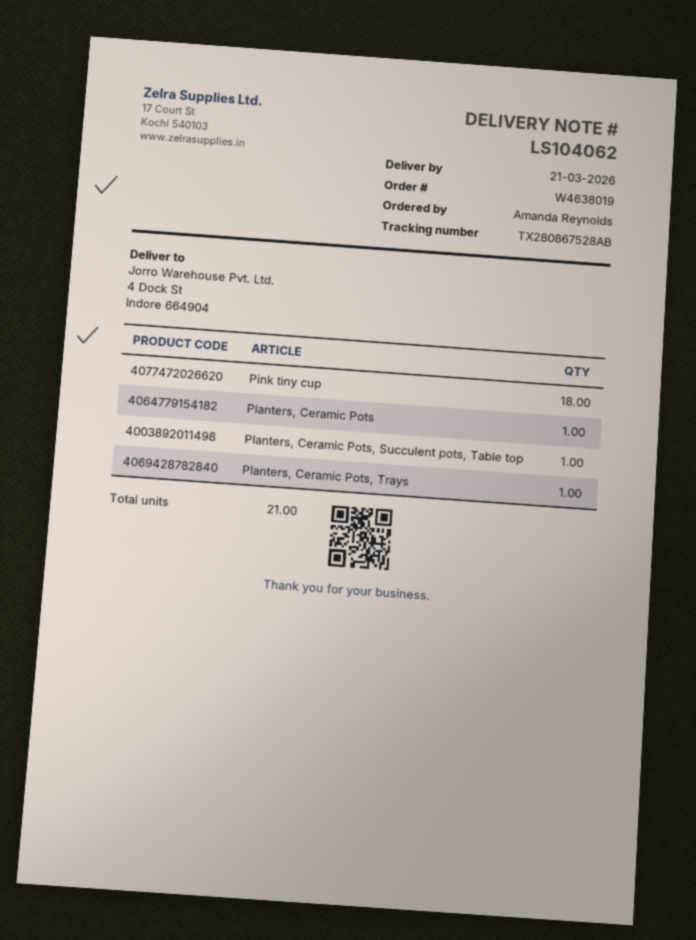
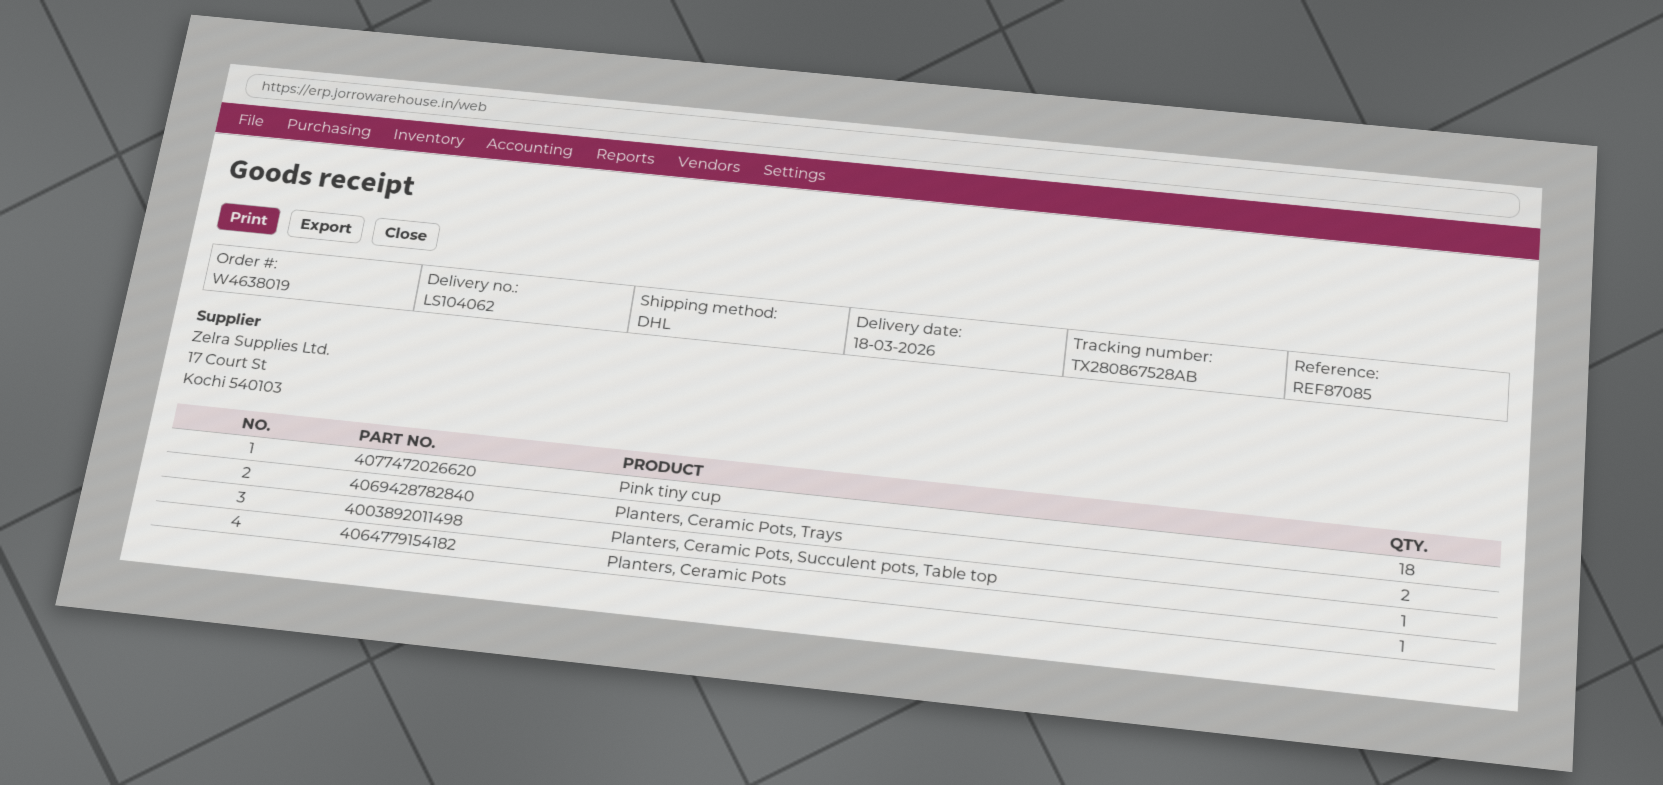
delivery date: 2026-03-21 -> 2026-03-18
Planters, Ceramic Pots, Trays: 1 -> 2

